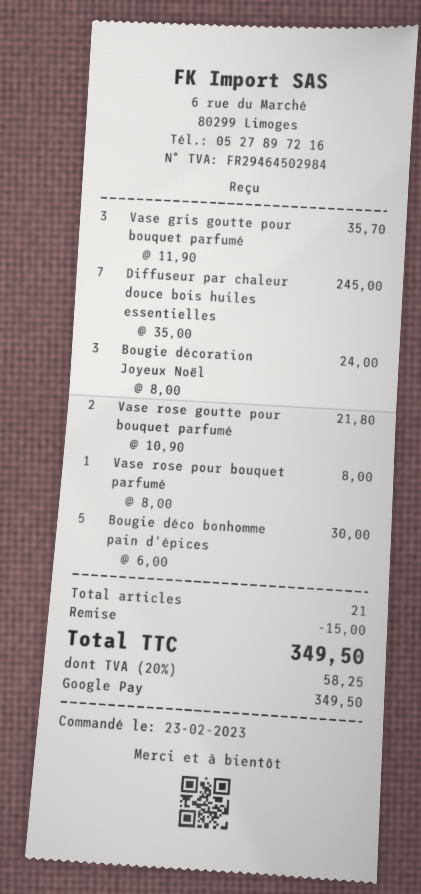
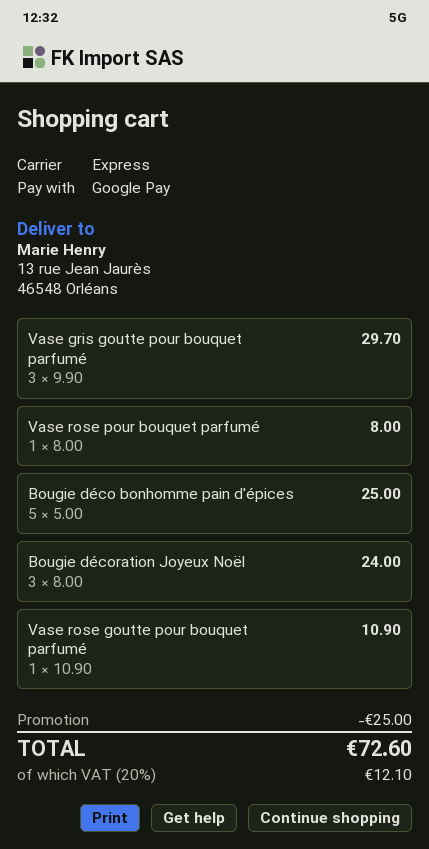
Vase gris goutte pour bouquet parfumé: 3 x 11.90 = 35.70 -> 3 x 9.90 = 29.70
Diffuseur par chaleur douce bois huiles essentielles: 7 x 35.00 = 245.00 -> none
Vase rose goutte pour bouquet parfumé: 2 x 10.90 = 21.80 -> 1 x 10.90 = 10.90
Bougie déco bonhomme pain d'épices: 5 x 6.00 = 30.00 -> 5 x 5.00 = 25.00
discount: 15.00 -> 25.00
tax: 20% = 58.25 -> 20% = 12.10
total: 349.50 -> 72.60

